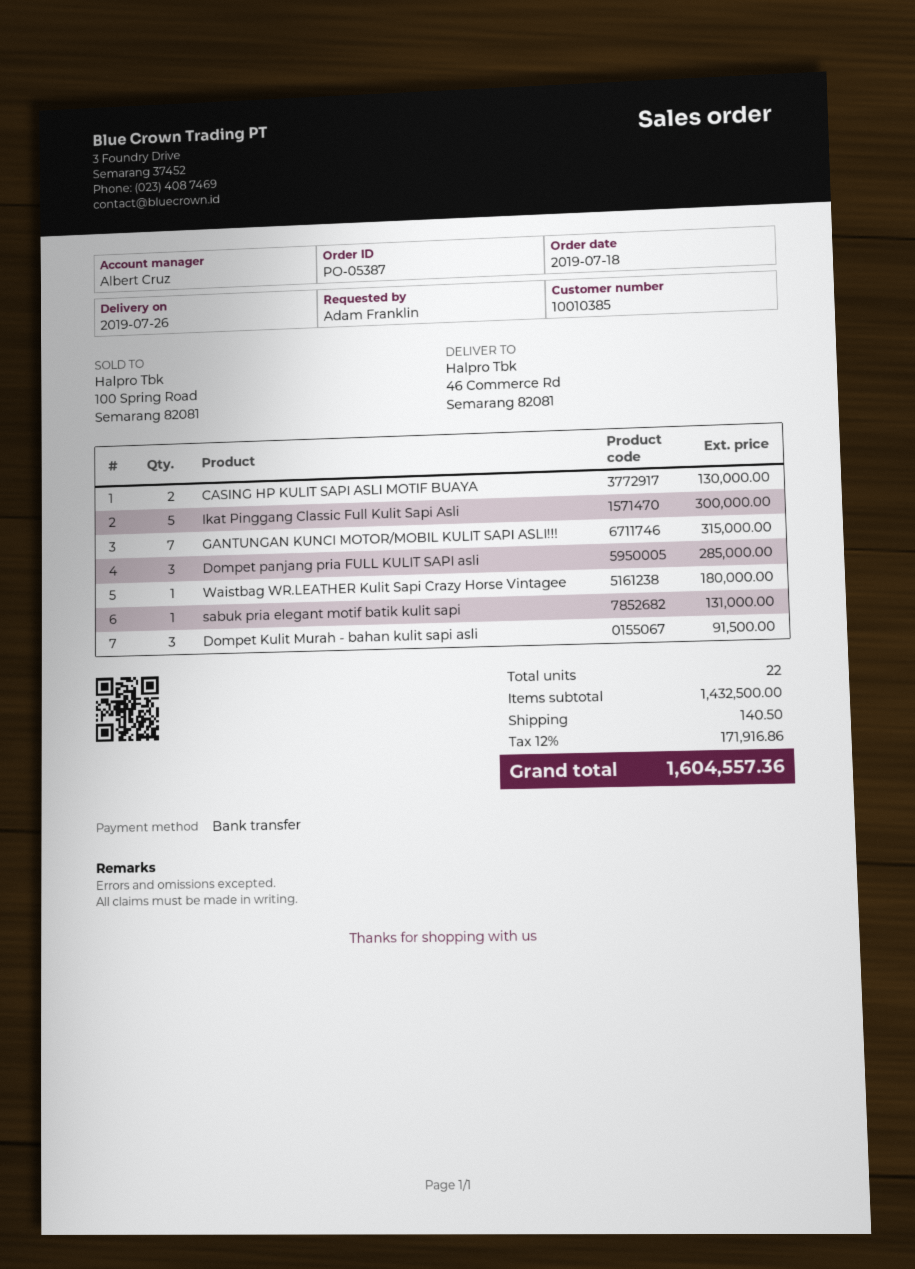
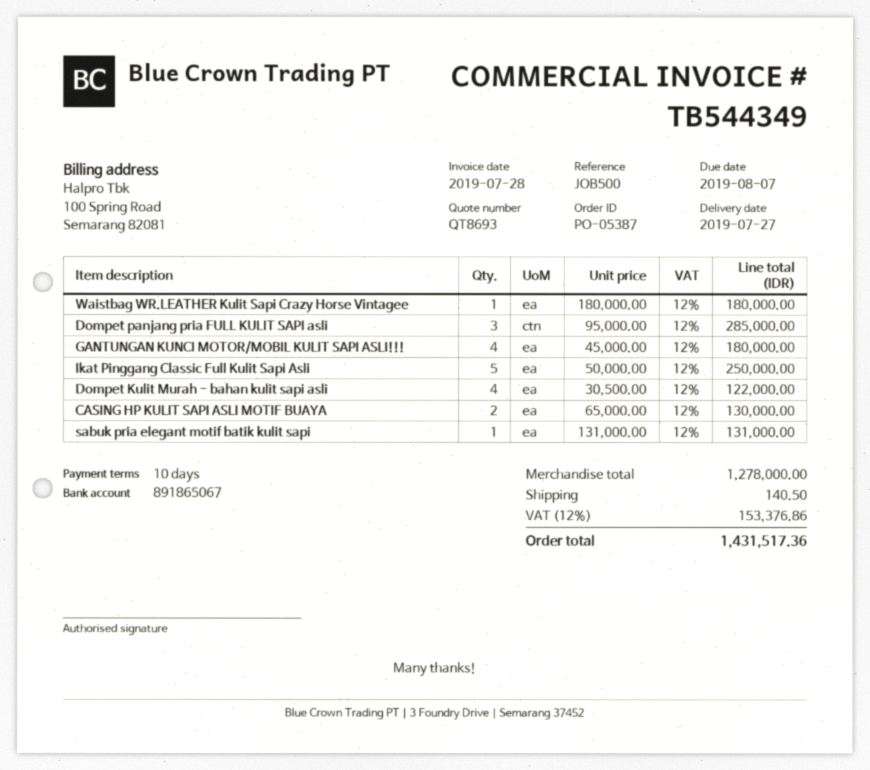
delivery date: 2019-07-26 -> 2019-07-27
Ikat Pinggang Classic Full Kulit Sapi Asli: 5 for 300000.00 -> 5 for 250000.00
GANTUNGAN KUNCI MOTOR/MOBIL KULIT SAPI ASLI!!!: 7 for 315000.00 -> 4 for 180000.00
Dompet Kulit Murah - bahan kulit sapi asli: 3 for 91500.00 -> 4 for 122000.00
subtotal: 1432500.00 -> 1278000.00
tax: 12% = 171916.86 -> 12% = 153376.86
total: 1604557.36 -> 1431517.36

